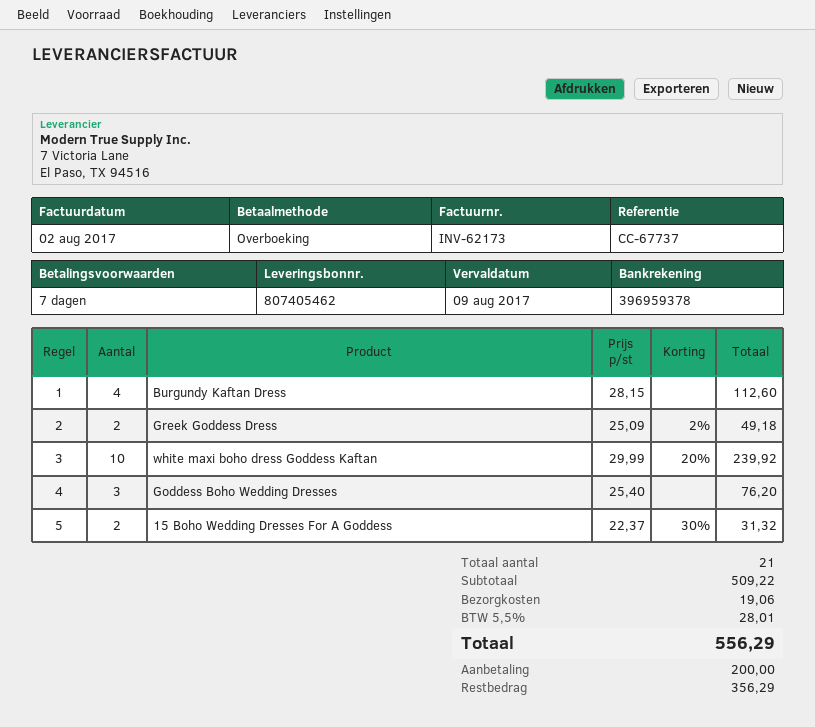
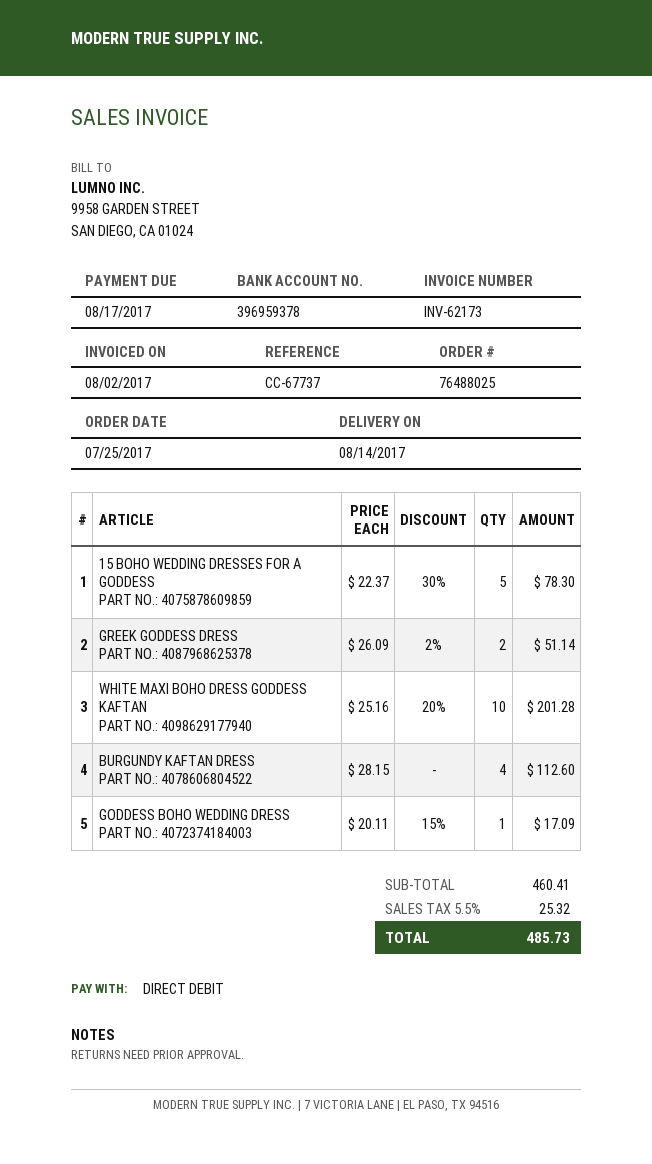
due date: 2017-08-09 -> 2017-08-17
payment method: bank transfer -> direct debit
Greek Goddess Dress: 2 x 25.09 - 2% = 49.18 -> 2 x 26.09 - 2% = 51.14
white maxi boho dress Goddess Kaftan: 10 x 29.99 - 20% = 239.92 -> 10 x 25.16 - 20% = 201.28
Goddess Boho Wedding Dresses: 3 x 25.40 = 76.20 -> none
15 Boho Wedding Dresses For A Goddess: 2 x 22.37 - 30% = 31.32 -> 5 x 22.37 - 30% = 78.30
GODDESS BOHO WEDDING DRESS: none -> 1 x 20.11 - 15% = 17.09
subtotal: 509.22 -> 460.41
shipping: 19.06 -> none
tax: 5.5% = 28.01 -> 5.5% = 25.32
total: 556.29 -> 485.73

